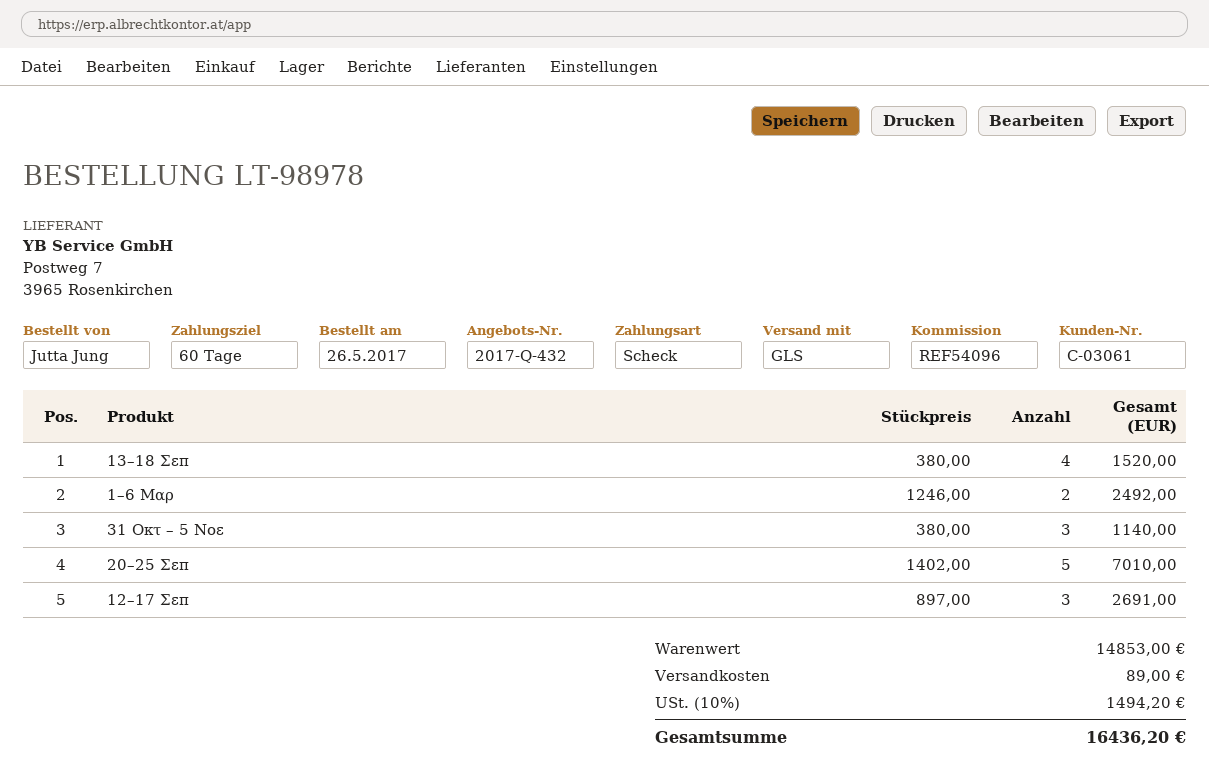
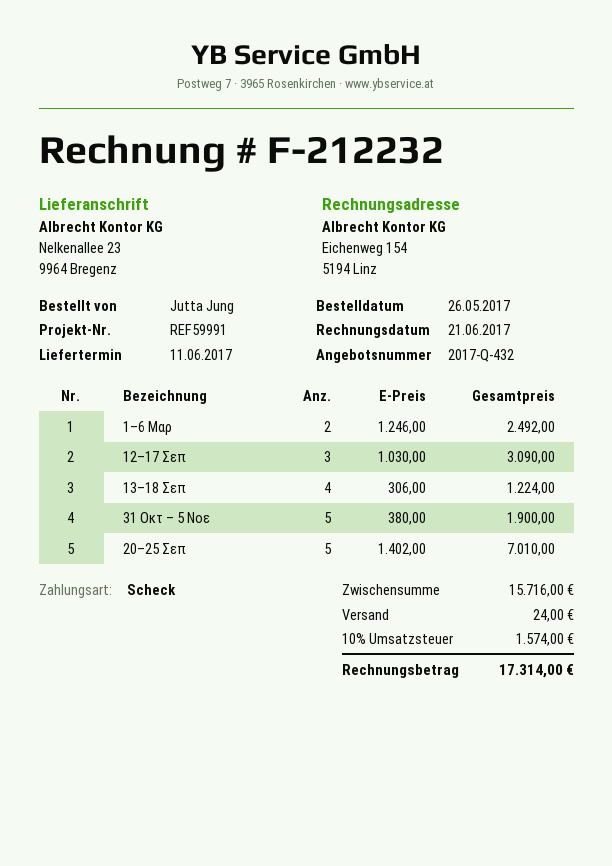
reference: REF54096 -> REF59991
13–18 Σεπ: 4 x 380.00 = 1520.00 -> 4 x 306.00 = 1224.00
31 Οκτ – 5 Νοε: 3 x 380.00 = 1140.00 -> 5 x 380.00 = 1900.00
12–17 Σεπ: 3 x 897.00 = 2691.00 -> 3 x 1030.00 = 3090.00
subtotal: 14853.00 -> 15716.00
shipping: 89.00 -> 24.00
tax: 10% = 1494.20 -> 10% = 1574.00
total: 16436.20 -> 17314.00

